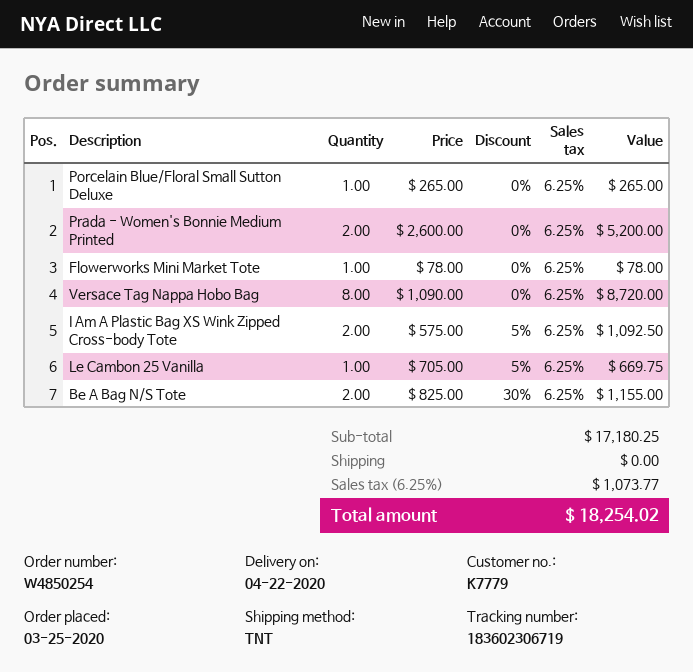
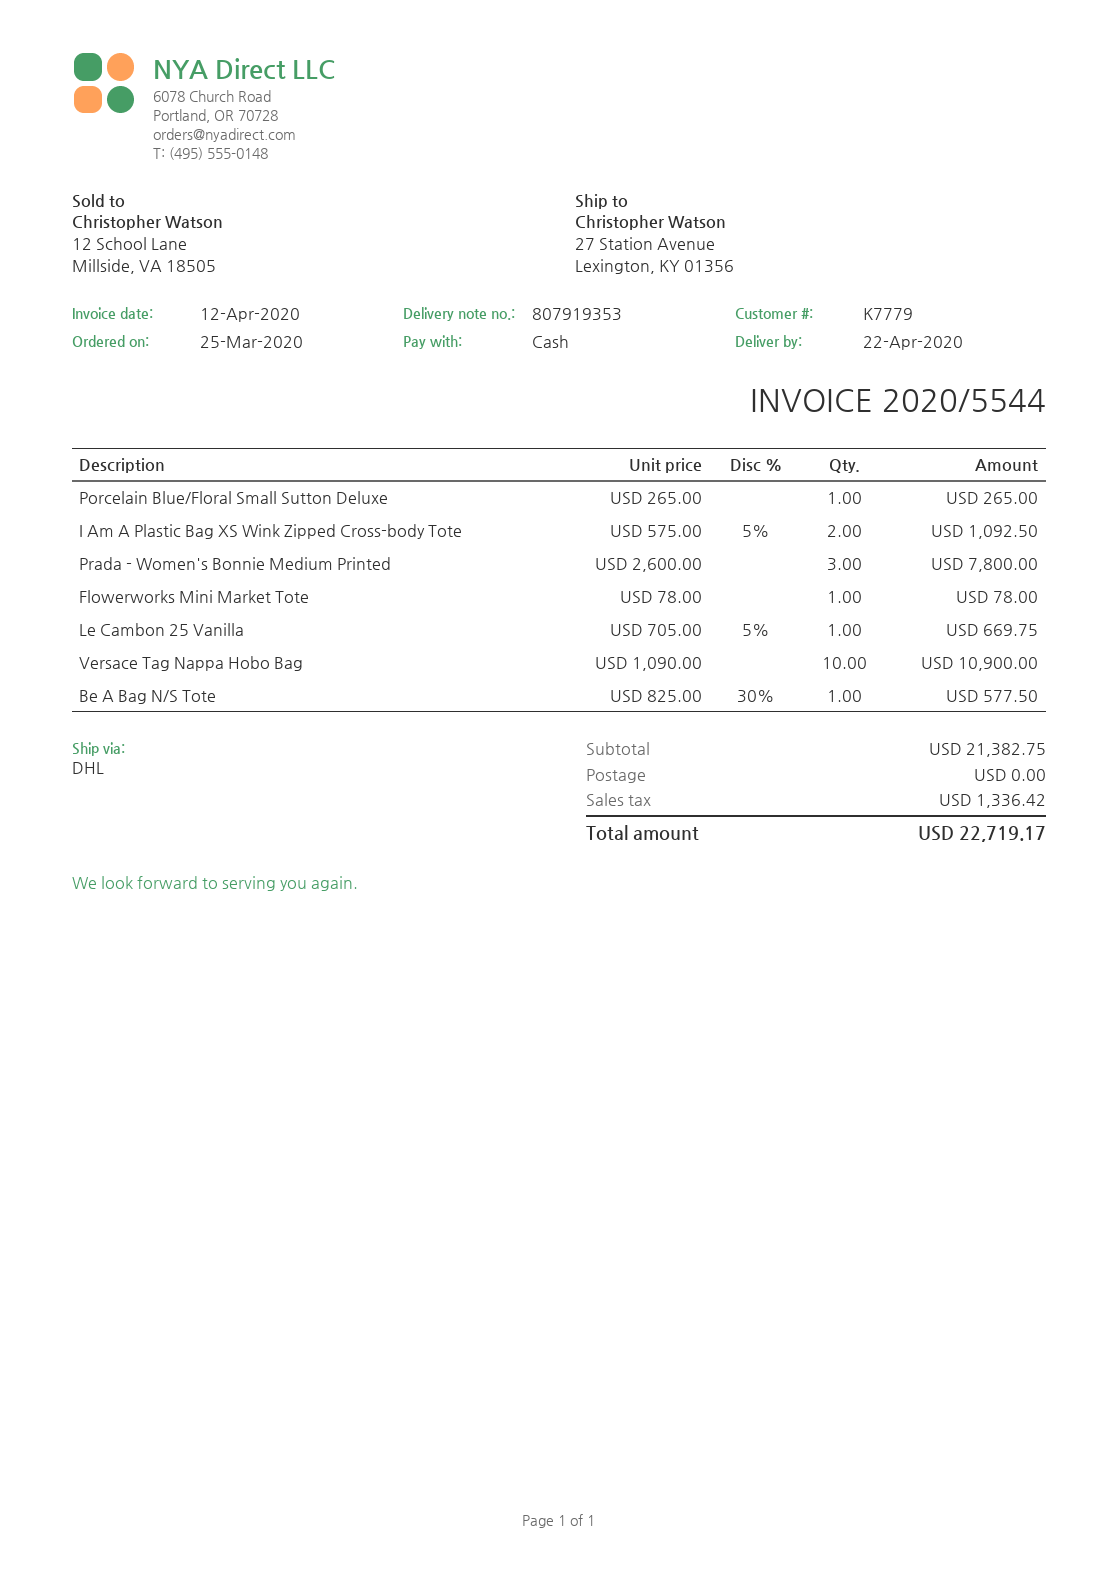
shipping method: TNT -> DHL
Prada - Women's Bonnie Medium Printed: 2 x 2600.00 = 5200.00 -> 3 x 2600.00 = 7800.00
Versace Tag Nappa Hobo Bag: 8 x 1090.00 = 8720.00 -> 10 x 1090.00 = 10900.00
Be A Bag N/S Tote: 2 x 825.00 - 30% = 1155.00 -> 1 x 825.00 - 30% = 577.50
subtotal: 17180.25 -> 21382.75
tax: 1073.77 -> 1336.42
total: 18254.02 -> 22719.17

